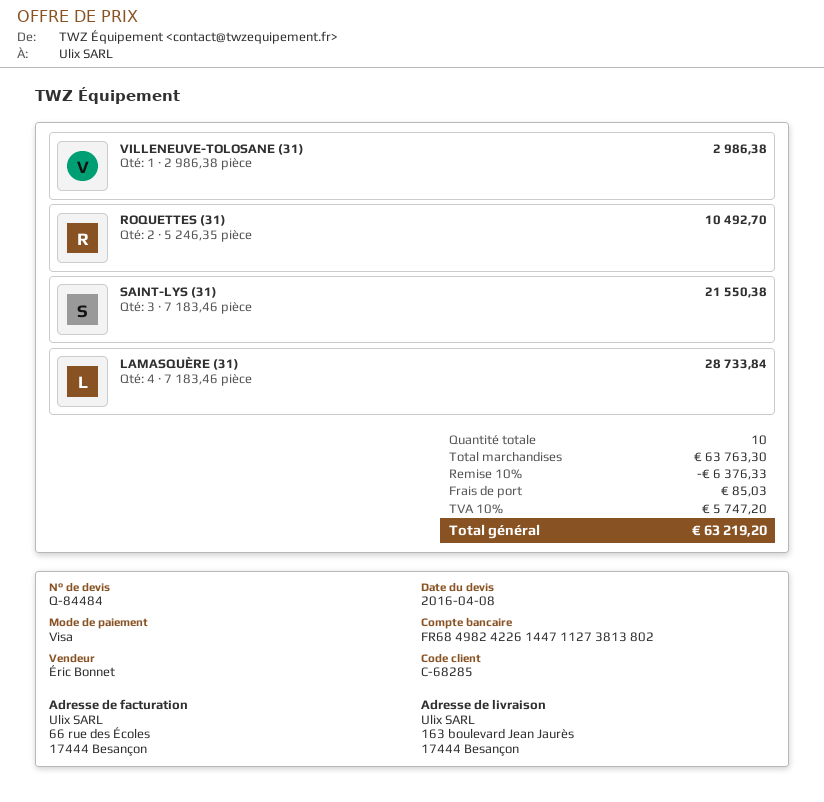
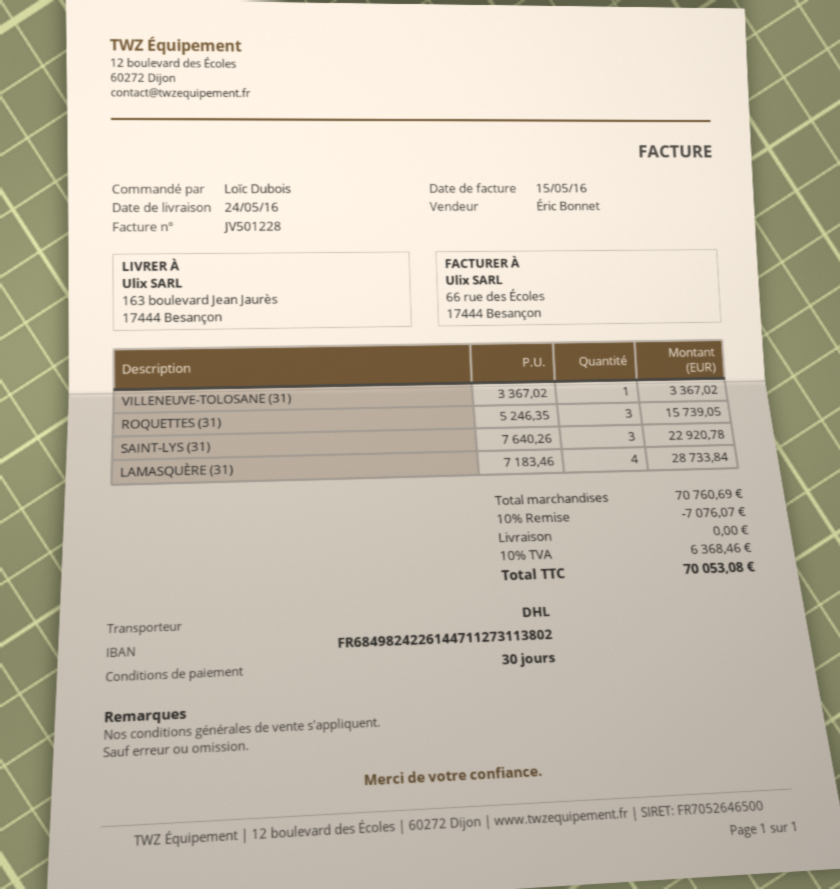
bank account: FR6849824226144711273813802 -> FR6849824226144711273113802
VILLENEUVE-TOLOSANE (31): 1 x 2986.38 = 2986.38 -> 1 x 3367.02 = 3367.02
ROQUETTES (31): 2 x 5246.35 = 10492.70 -> 3 x 5246.35 = 15739.05
SAINT-LYS (31): 3 x 7183.46 = 21550.38 -> 3 x 7640.26 = 22920.78
subtotal: 63763.30 -> 70760.69
discount: 10% = 6376.33 -> 10% = 7076.07
shipping: 85.03 -> 0.00
tax: 10% = 5747.20 -> 10% = 6368.46
total: 63219.20 -> 70053.08

